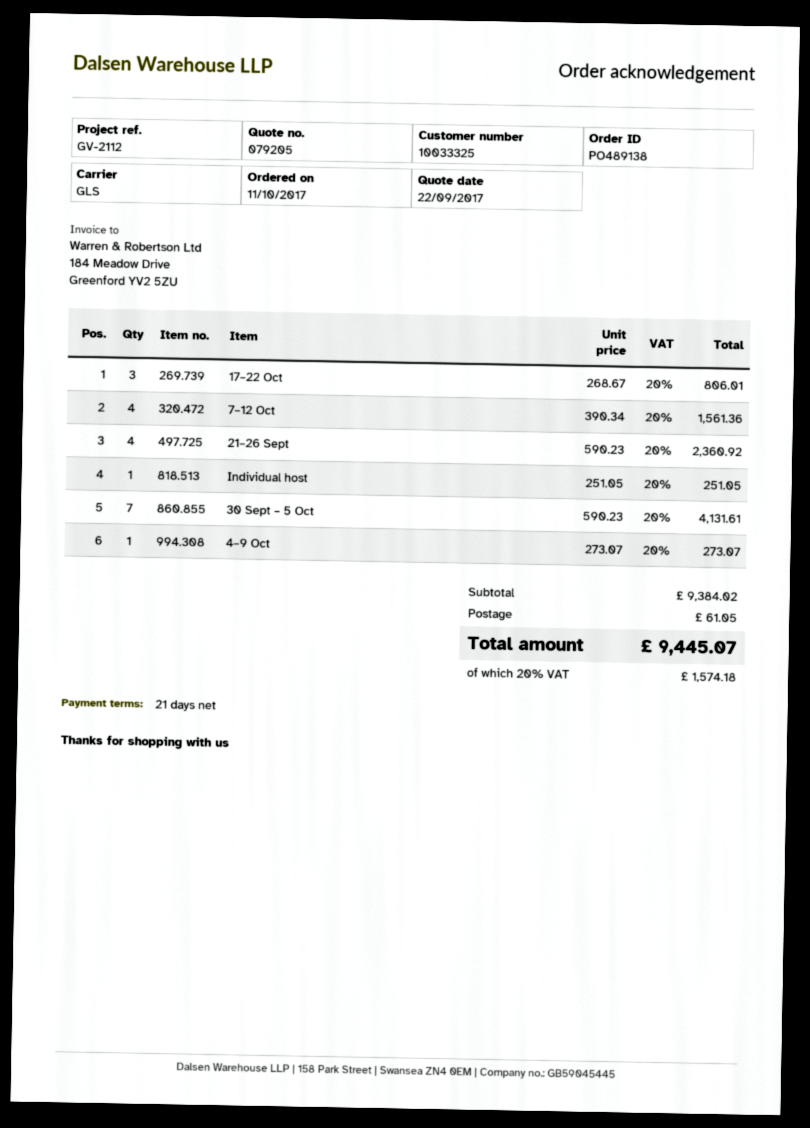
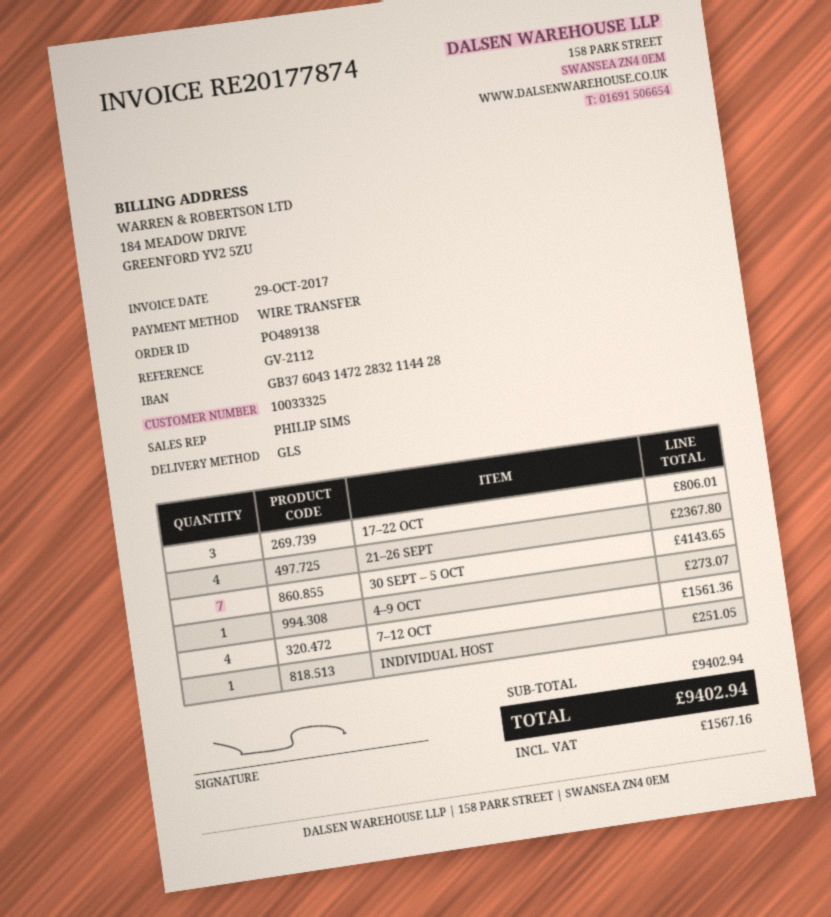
21–26 Sept: 4 for 2360.92 -> 4 for 2367.80
30 Sept – 5 Oct: 7 for 4131.61 -> 7 for 4143.65
subtotal: 9384.02 -> 9402.94
shipping: 61.05 -> none
tax: 1574.18 -> 1567.16
total: 9445.07 -> 9402.94

